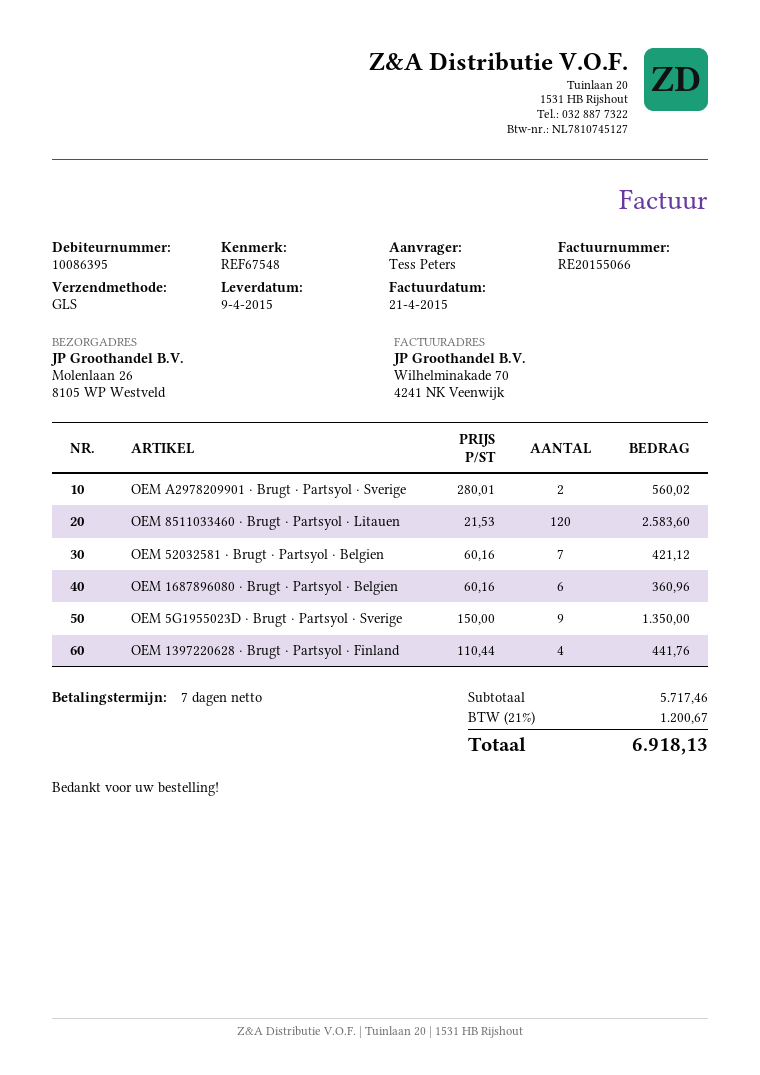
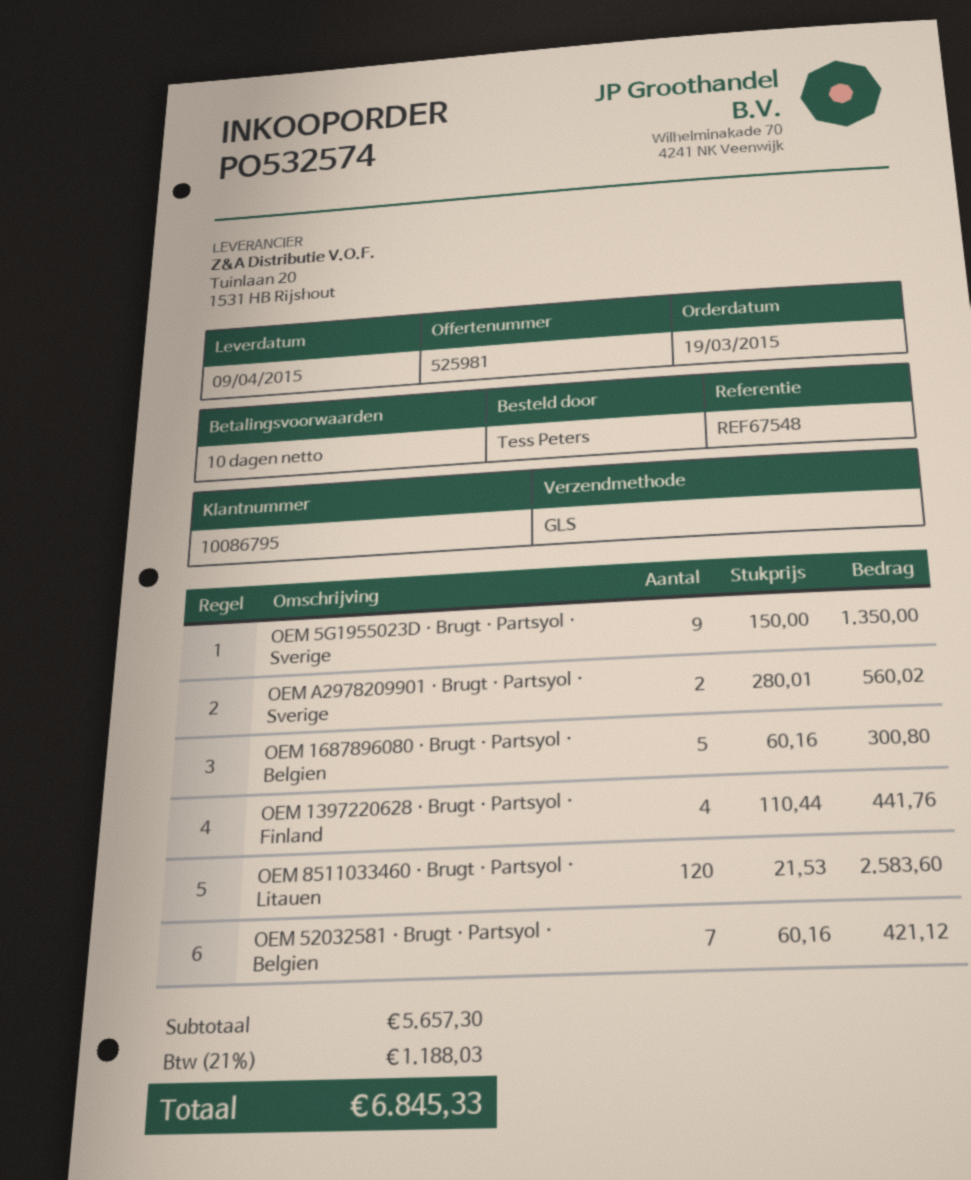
payment terms: 7 days -> 10 days
customer number: 10086395 -> 10086795
OEM 1687896080 · Brugt · Partsyol · Belgien: 6 x 60.16 = 360.96 -> 5 x 60.16 = 300.80
subtotal: 5717.46 -> 5657.30
tax: 21% = 1200.67 -> 21% = 1188.03
total: 6918.13 -> 6845.33

